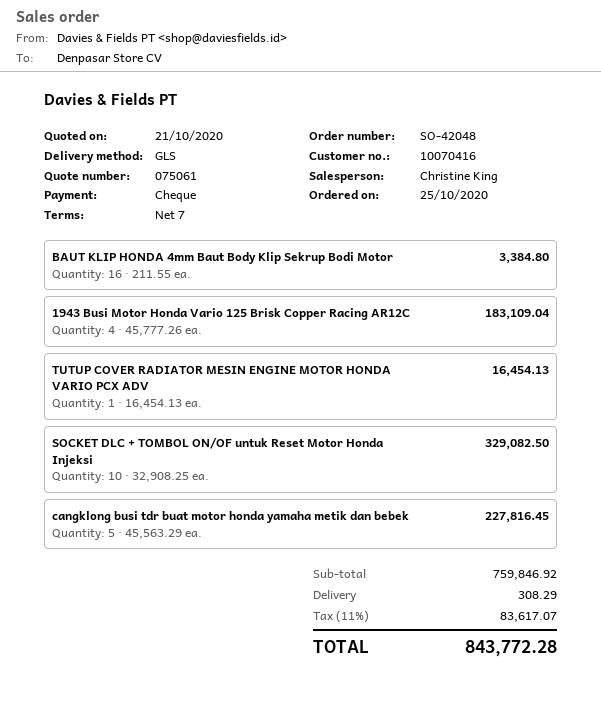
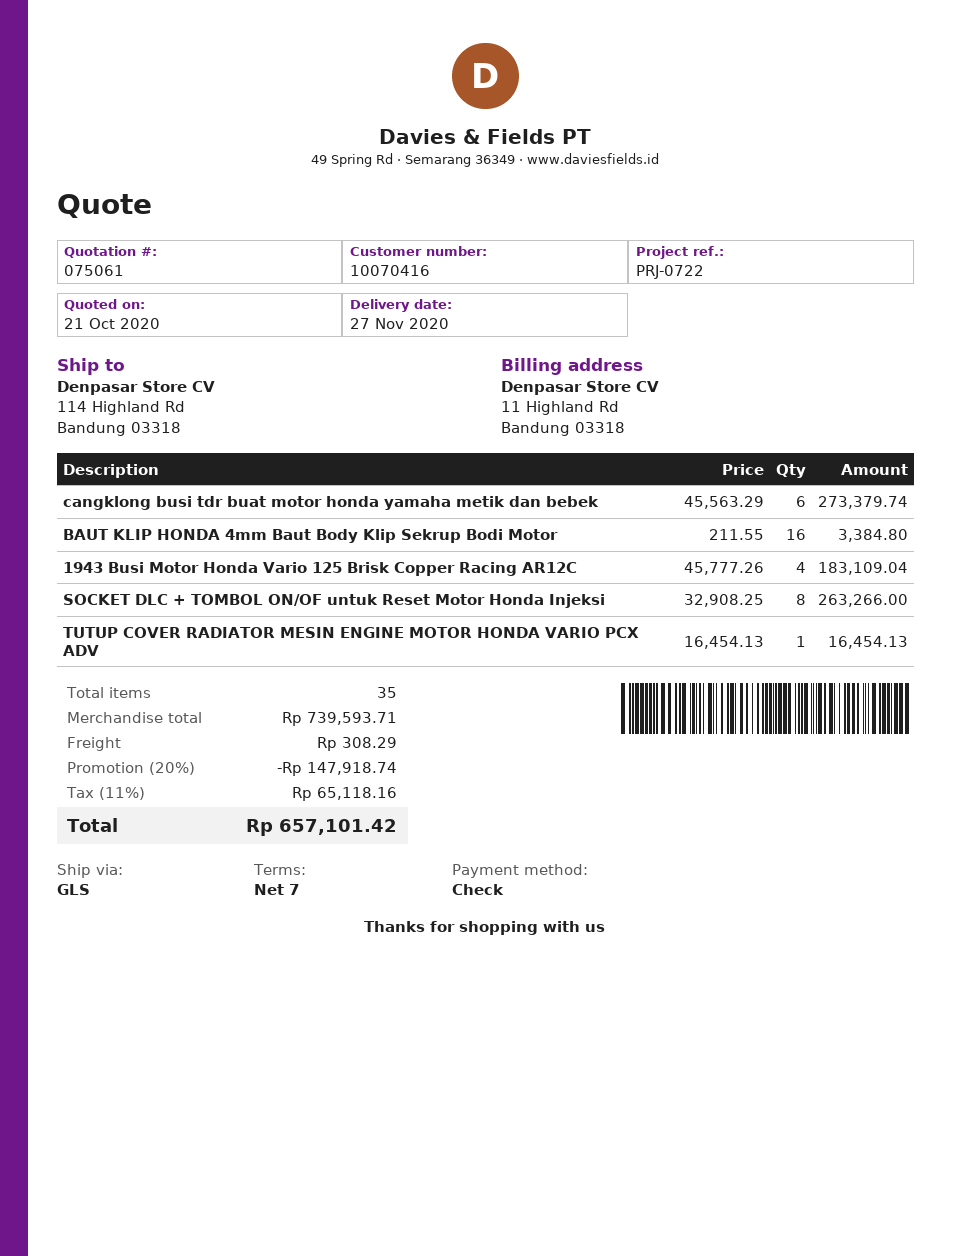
SOCKET DLC + TOMBOL ON/OF untuk Reset Motor Honda Injeksi: 10 x 32908.25 = 329082.50 -> 8 x 32908.25 = 263266.00
cangklong busi tdr buat motor honda yamaha metik dan bebek: 5 x 45563.29 = 227816.45 -> 6 x 45563.29 = 273379.74
subtotal: 759846.92 -> 739593.71
discount: none -> 20% = 147918.74
tax: 11% = 83617.07 -> 11% = 65118.16
total: 843772.28 -> 657101.42

